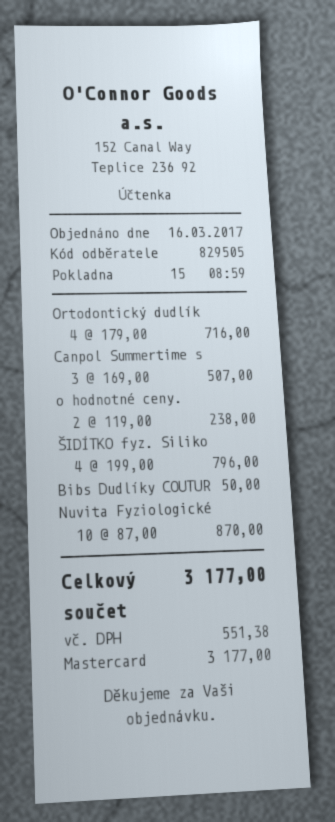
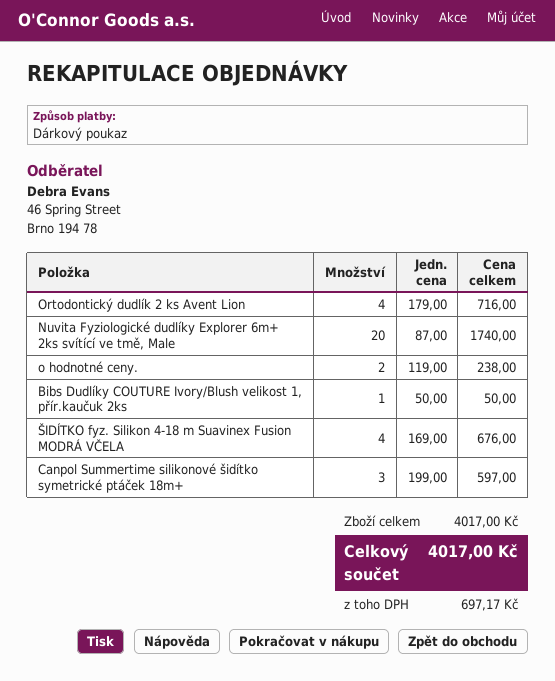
payment method: Mastercard -> gift card
Canpol Summertime s: 3 x 169.00 = 507.00 -> 3 x 199.00 = 597.00
ŠIDÍTKO fyz. Siliko: 4 x 199.00 = 796.00 -> 4 x 169.00 = 676.00
Nuvita Fyziologické: 10 x 87.00 = 870.00 -> 20 x 87.00 = 1740.00
tax: 551.38 -> 697.17
total: 3177.00 -> 4017.00

